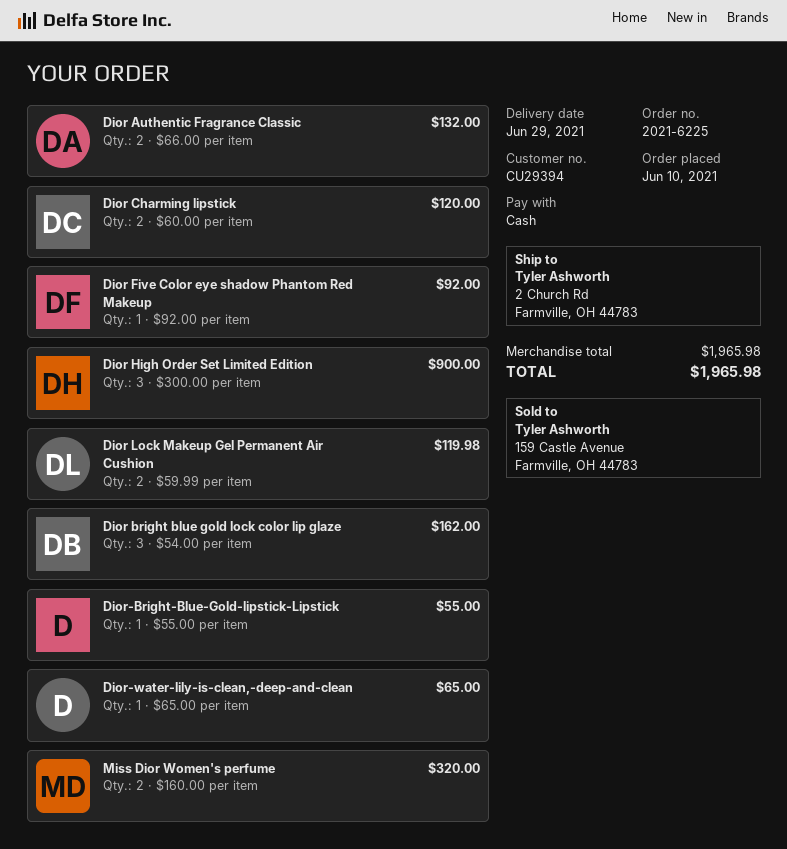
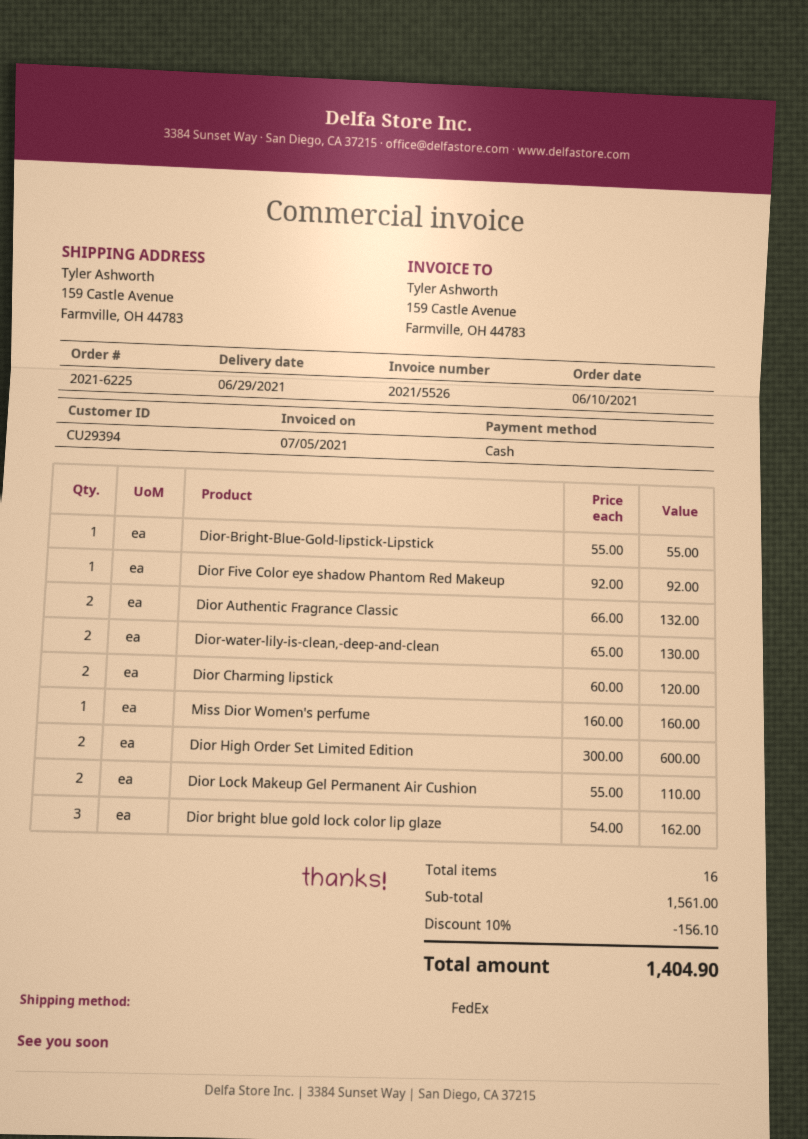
ship to: 2 Church Rd, Farmville, OH 44783 -> 159 Castle Avenue, Farmville, OH 44783
Dior High Order Set Limited Edition: 3 x 300.00 = 900.00 -> 2 x 300.00 = 600.00
Dior Lock Makeup Gel Permanent Air Cushion: 2 x 59.99 = 119.98 -> 2 x 55.00 = 110.00
Dior-water-lily-is-clean,-deep-and-clean: 1 x 65.00 = 65.00 -> 2 x 65.00 = 130.00
Miss Dior Women's perfume: 2 x 160.00 = 320.00 -> 1 x 160.00 = 160.00
subtotal: 1965.98 -> 1561.00
discount: none -> 10% = 156.10
total: 1965.98 -> 1404.90

